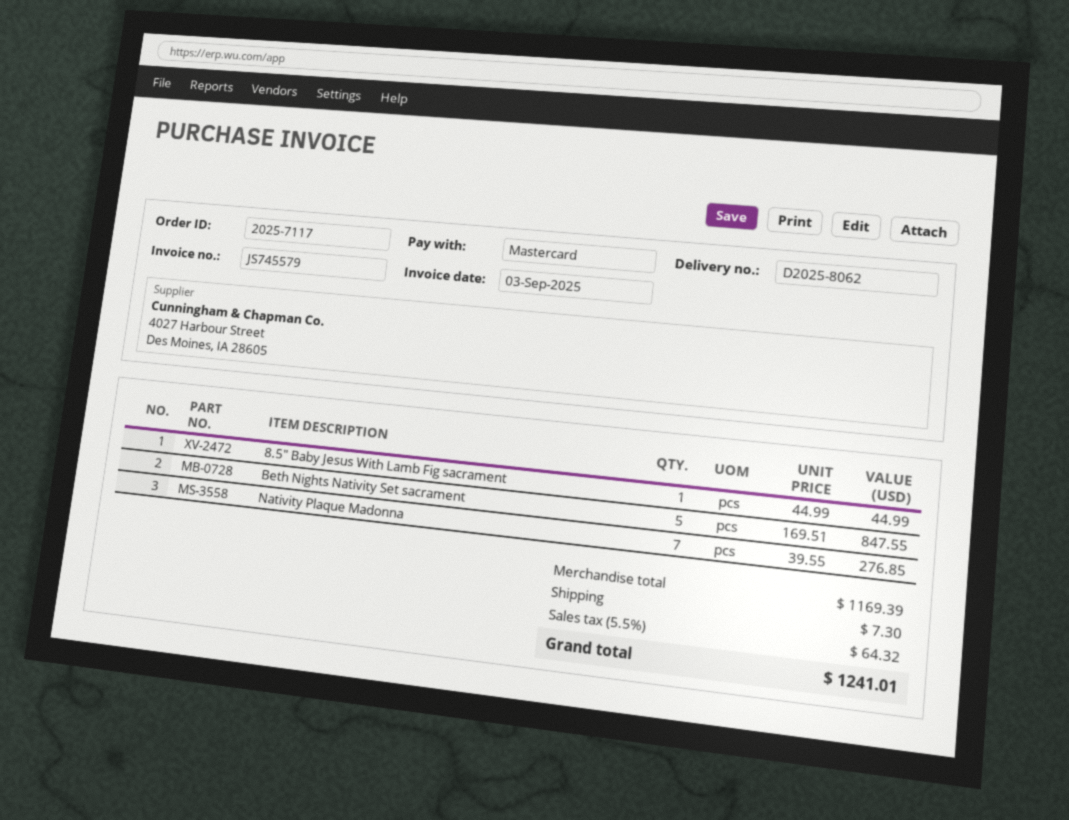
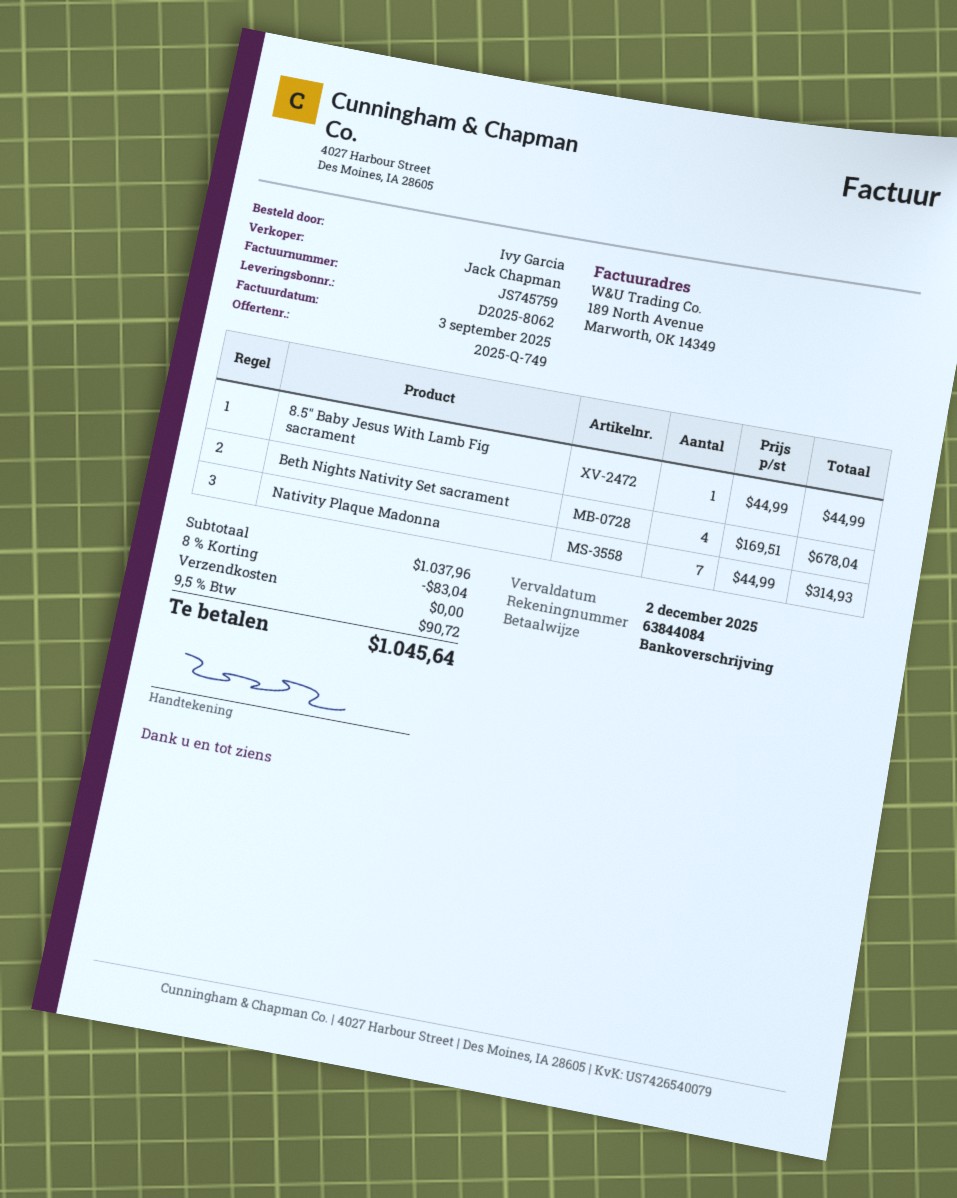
invoice number: JS745579 -> JS745759
payment method: Mastercard -> bank transfer
Beth Nights Nativity Set sacrament: 5 x 169.51 = 847.55 -> 4 x 169.51 = 678.04
Nativity Plaque Madonna: 7 x 39.55 = 276.85 -> 7 x 44.99 = 314.93
subtotal: 1169.39 -> 1037.96
discount: none -> 8% = 83.04
shipping: 7.30 -> 0.00
tax: 5.5% = 64.32 -> 9.5% = 90.72
total: 1241.01 -> 1045.64

